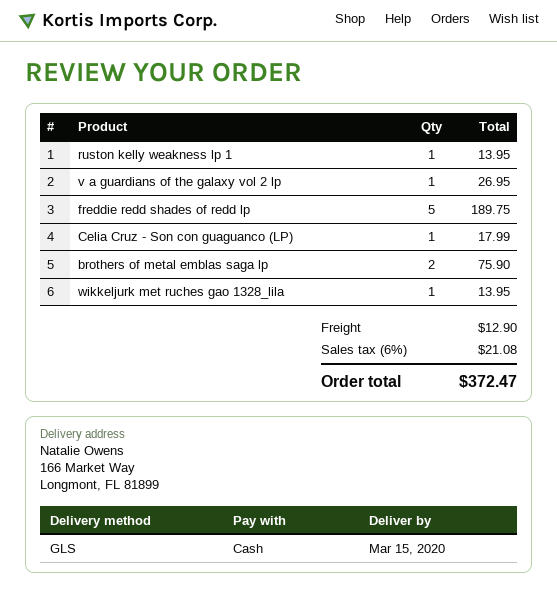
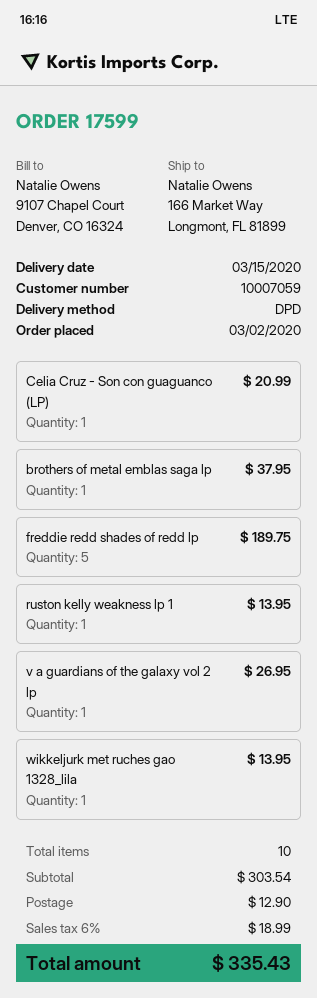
shipping method: GLS -> DPD
Celia Cruz - Son con guaguanco (LP): 1 for 17.99 -> 1 for 20.99
brothers of metal emblas saga lp: 2 for 75.90 -> 1 for 37.95
tax: 6% = 21.08 -> 6% = 18.99
total: 372.47 -> 335.43

